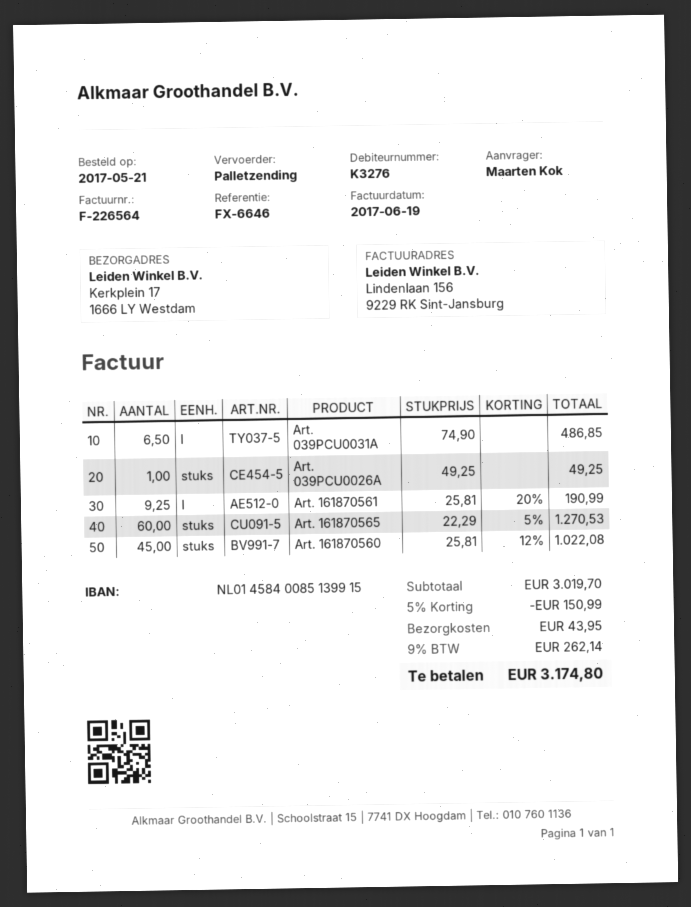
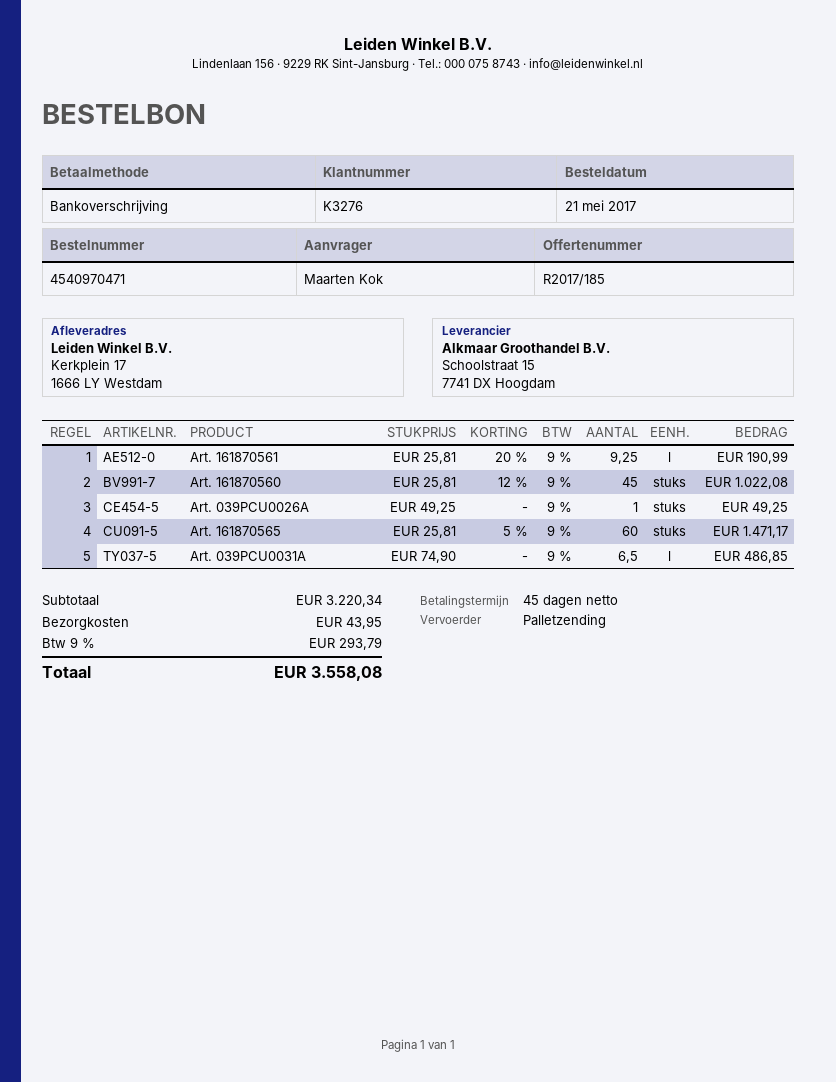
Art. 161870565: 60 x 22.29 - 5% = 1270.53 -> 60 x 25.81 - 5% = 1471.17
subtotal: 3019.70 -> 3220.34
discount: 5% = 150.99 -> none
tax: 9% = 262.14 -> 9% = 293.79
total: 3174.80 -> 3558.08

